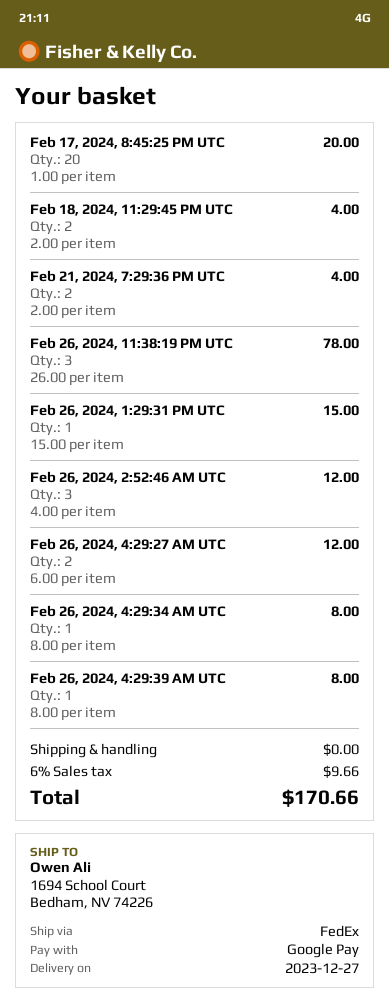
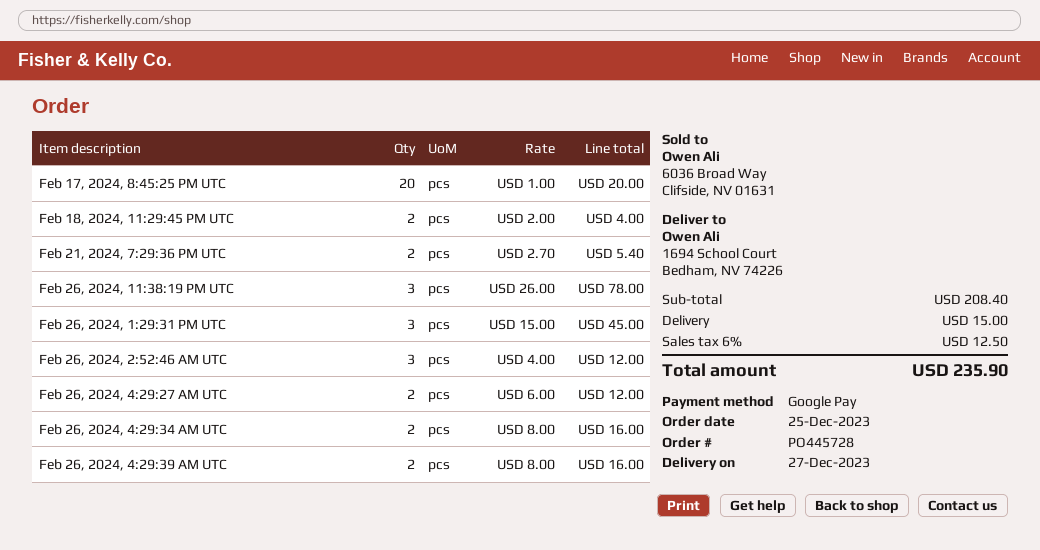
Feb 21, 2024, 7:29:36 PM UTC: 2 x 2.00 = 4.00 -> 2 x 2.70 = 5.40
Feb 26, 2024, 1:29:31 PM UTC: 1 x 15.00 = 15.00 -> 3 x 15.00 = 45.00
Feb 26, 2024, 4:29:34 AM UTC: 1 x 8.00 = 8.00 -> 2 x 8.00 = 16.00
Feb 26, 2024, 4:29:39 AM UTC: 1 x 8.00 = 8.00 -> 2 x 8.00 = 16.00
shipping: 0.00 -> 15.00
tax: 6% = 9.66 -> 6% = 12.50
total: 170.66 -> 235.90

